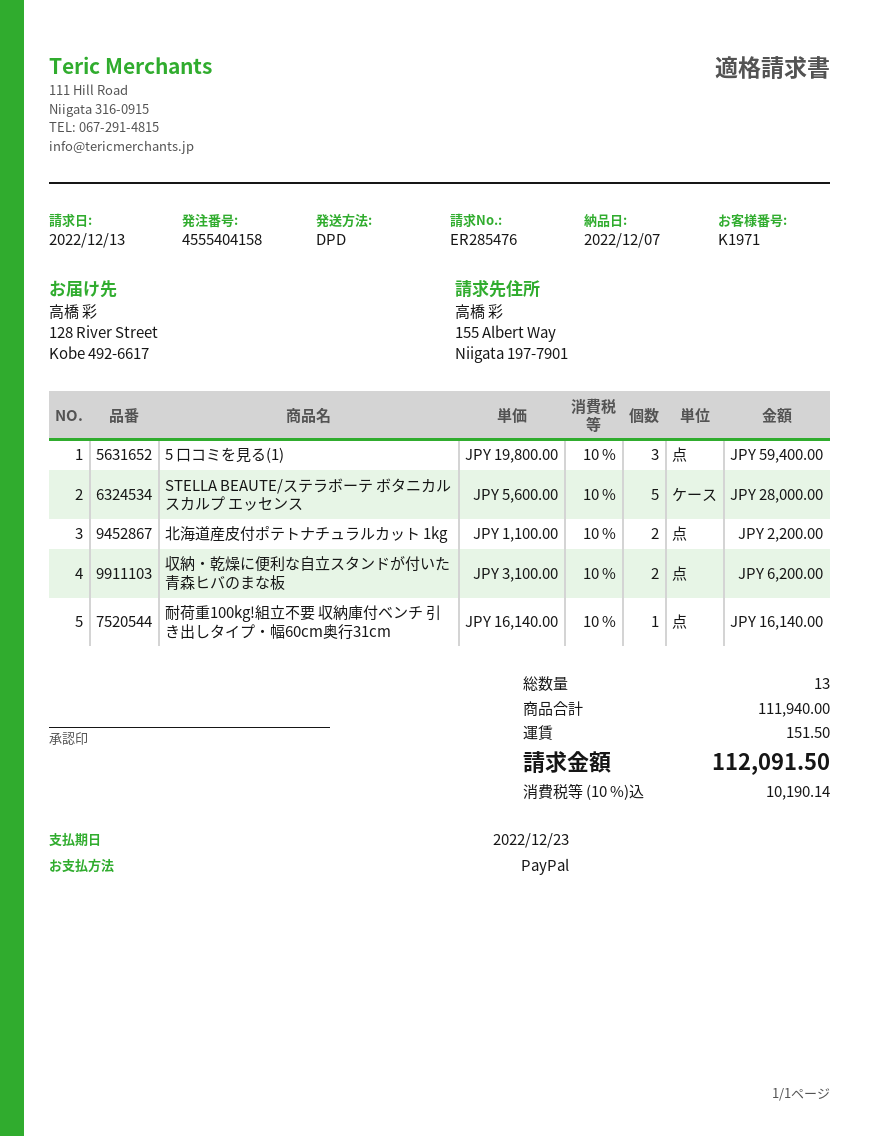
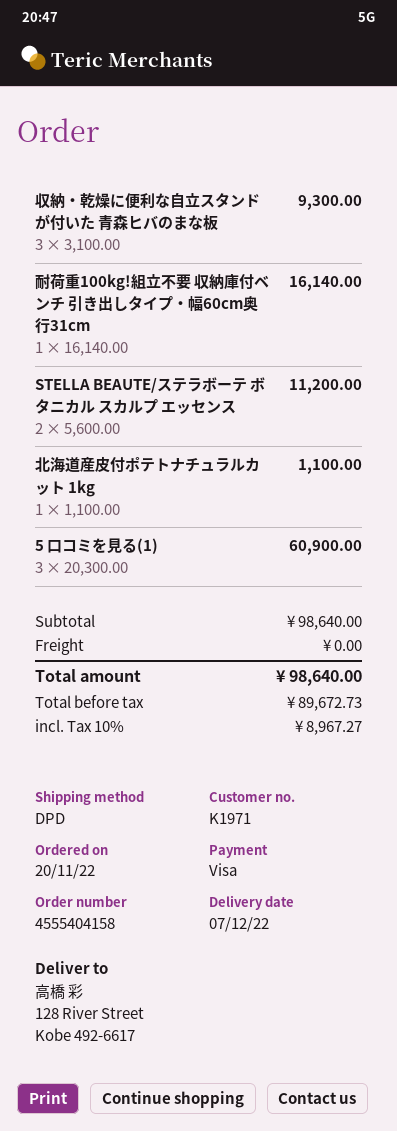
payment method: PayPal -> Visa
5 口コミを見る(1): 3 x 19800.00 = 59400.00 -> 3 x 20300.00 = 60900.00
STELLA BEAUTE/ステラボーテ ボタニカル スカルプ エッセンス: 5 x 5600.00 = 28000.00 -> 2 x 5600.00 = 11200.00
北海道産皮付ポテトナチュラルカット 1kg: 2 x 1100.00 = 2200.00 -> 1 x 1100.00 = 1100.00
収納・乾燥に便利な自立スタンドが付いた 青森ヒバのまな板: 2 x 3100.00 = 6200.00 -> 3 x 3100.00 = 9300.00
subtotal: 111940.00 -> 98640.00
shipping: 151.50 -> 0.00
tax: 10% = 10190.14 -> 10% = 8967.27
total: 112091.50 -> 98640.00

